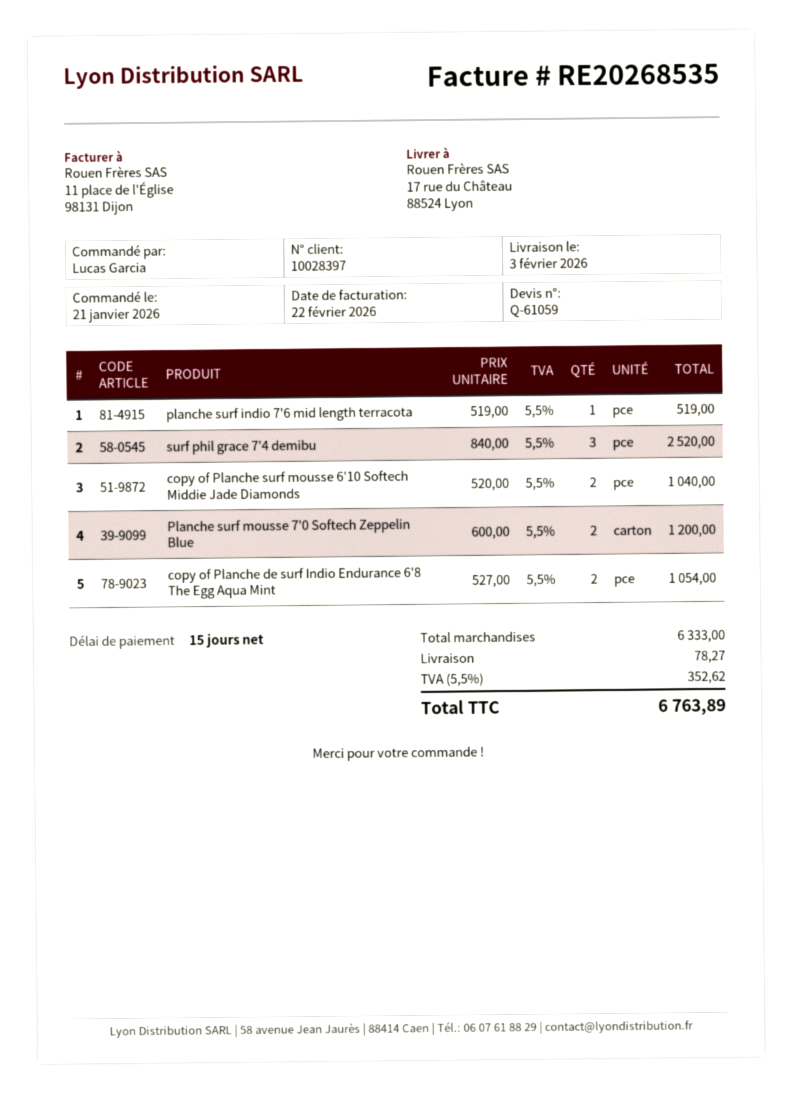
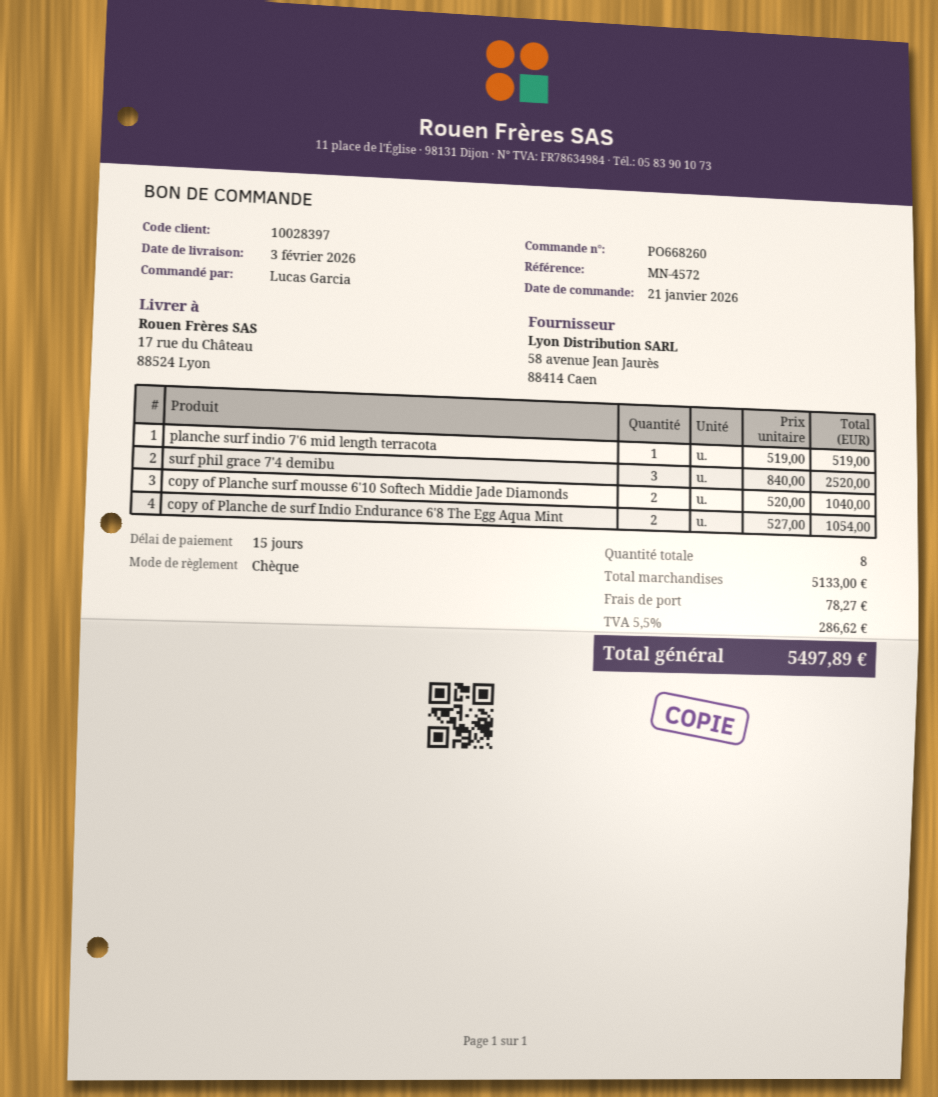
Planche surf mousse 7'0 Softech Zeppelin Blue: 2 x 600.00 = 1200.00 -> none
subtotal: 6333.00 -> 5133.00
tax: 5.5% = 352.62 -> 5.5% = 286.62
total: 6763.89 -> 5497.89

